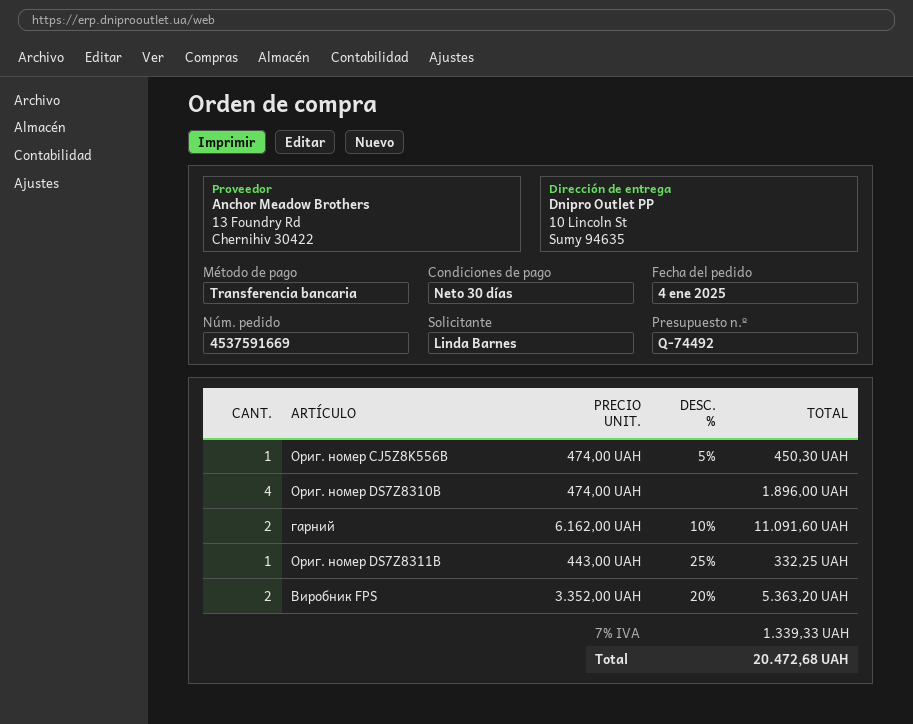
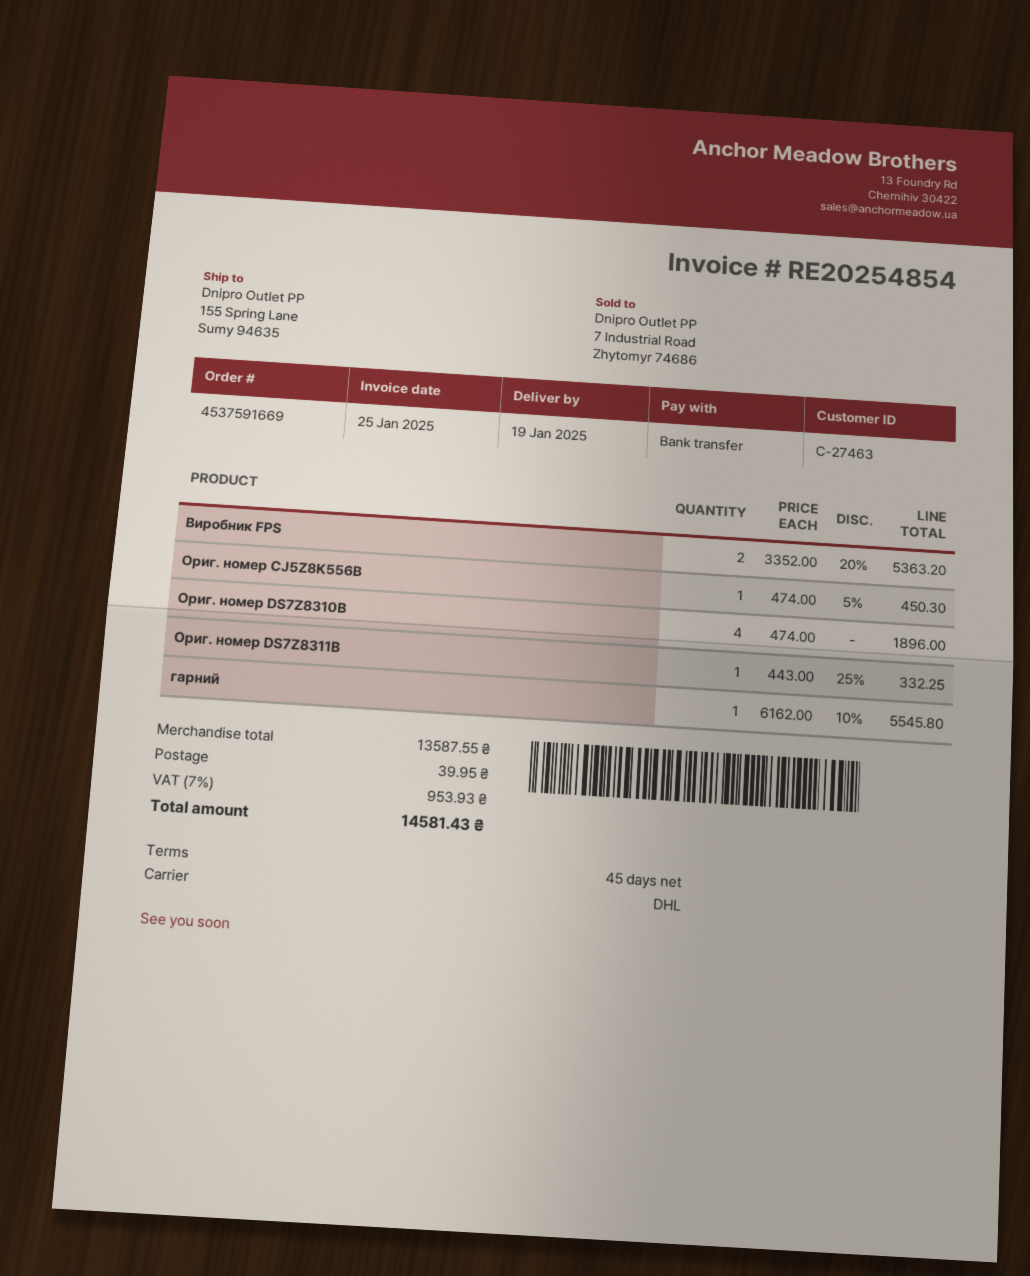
payment terms: 30 days -> 45 days
ship to: 10 Lincoln St, Sumy 94635 -> 155 Spring Lane, Sumy 94635
гарний: 2 x 6162.00 - 10% = 11091.60 -> 1 x 6162.00 - 10% = 5545.80
shipping: none -> 39.95
tax: 7% = 1339.33 -> 7% = 953.93
total: 20472.68 -> 14581.43

